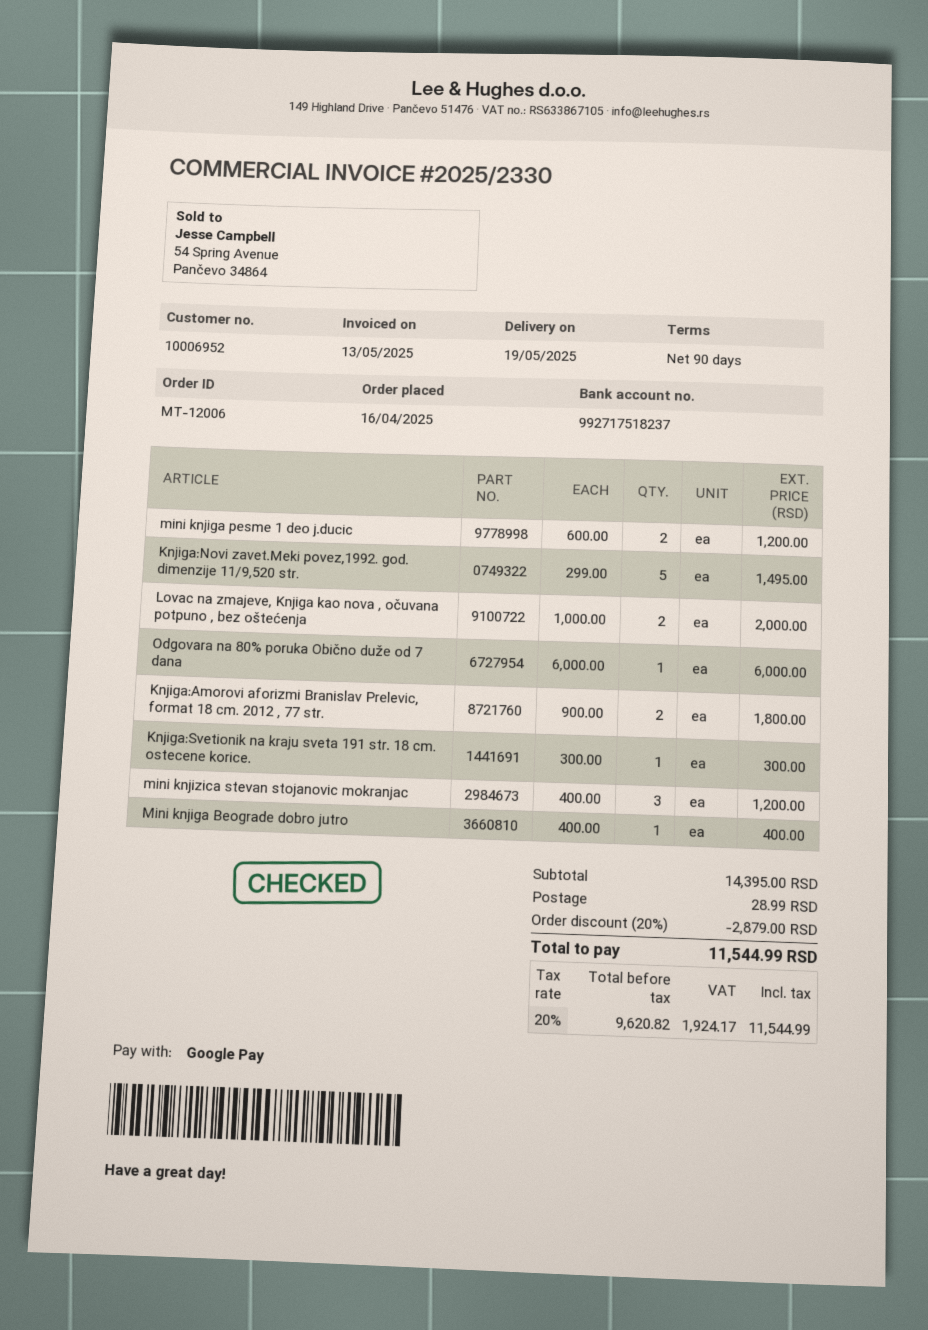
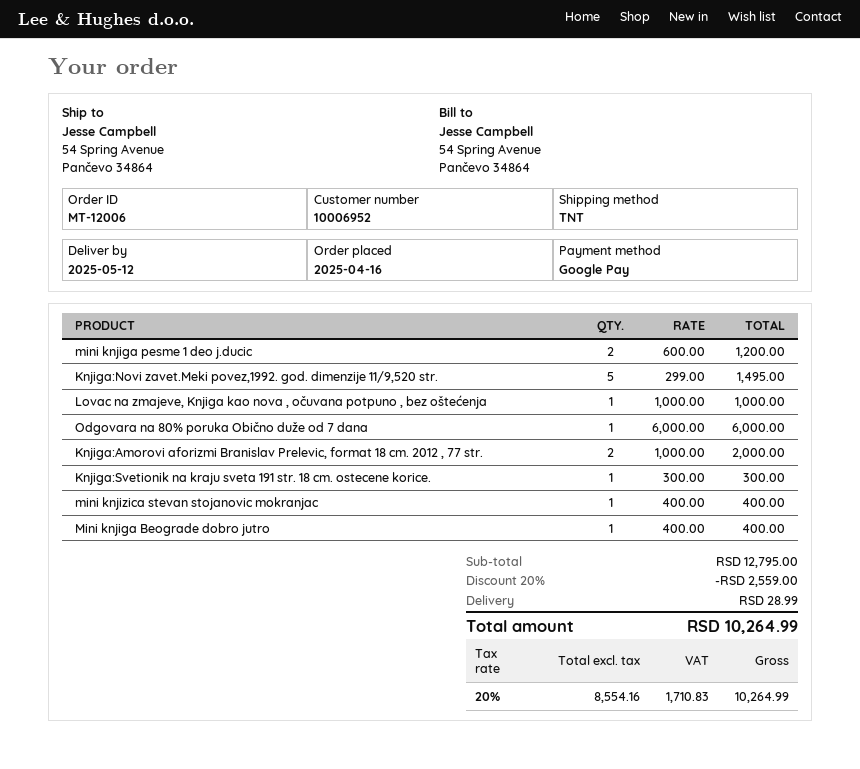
delivery date: 2025-05-19 -> 2025-05-12
Lovac na zmajeve, Knjiga kao nova , očuvana potpuno , bez oštećenja: 2 x 1000.00 = 2000.00 -> 1 x 1000.00 = 1000.00
Knjiga:Amorovi aforizmi Branislav Prelevic, format 18 cm. 2012 , 77 str.: 2 x 900.00 = 1800.00 -> 2 x 1000.00 = 2000.00
mini knjizica stevan stojanovic mokranjac: 3 x 400.00 = 1200.00 -> 1 x 400.00 = 400.00
subtotal: 14395.00 -> 12795.00
discount: 20% = 2879.00 -> 20% = 2559.00
net: 9620.82 -> 8554.16
tax: 20% = 1924.17 -> 20% = 1710.83
total: 11544.99 -> 10264.99

